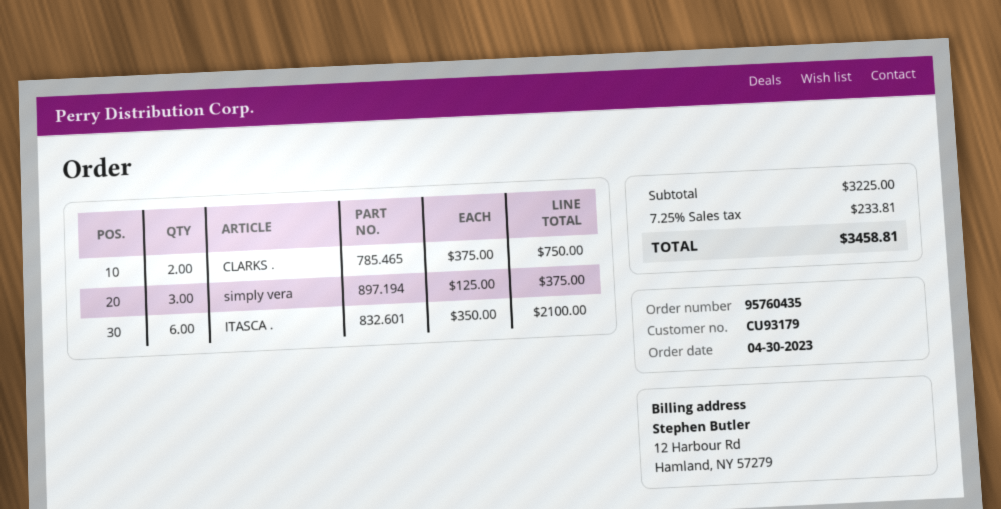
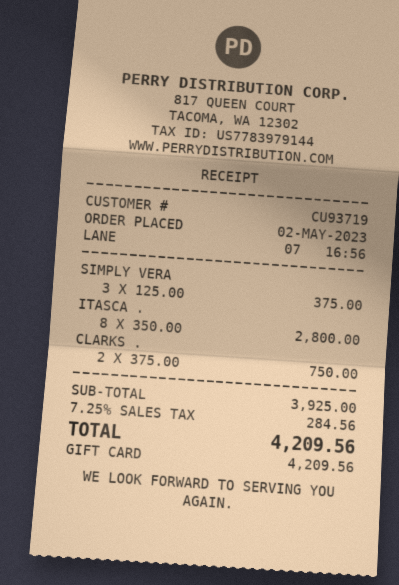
order date: 2023-04-30 -> 2023-05-02
customer number: CU93179 -> CU93719
ITASCA .: 6 x 350.00 = 2100.00 -> 8 x 350.00 = 2800.00
subtotal: 3225.00 -> 3925.00
tax: 7.25% = 233.81 -> 7.25% = 284.56
total: 3458.81 -> 4209.56

